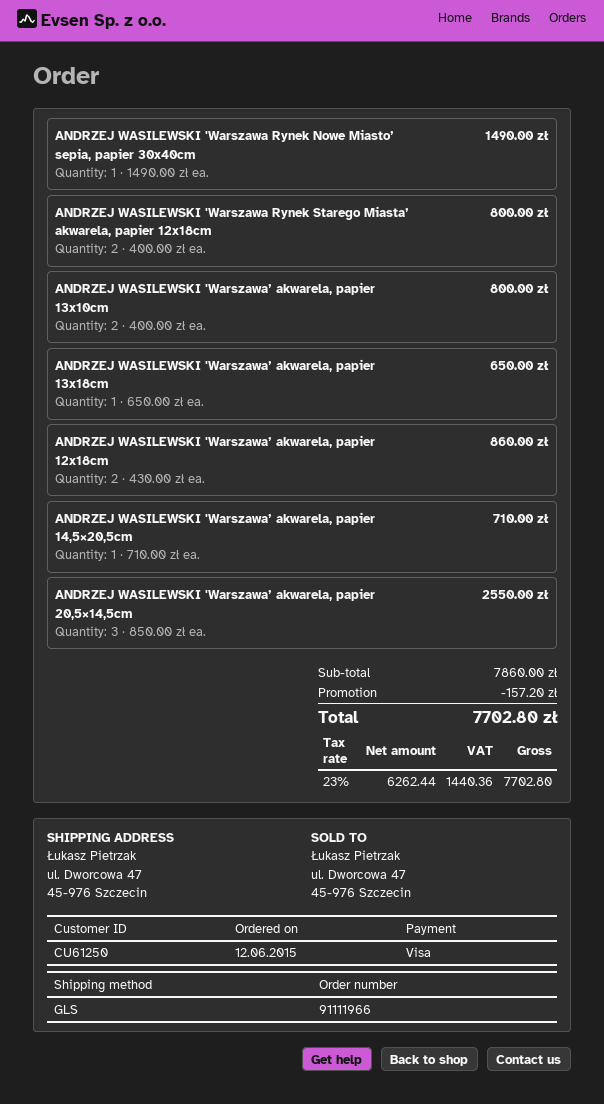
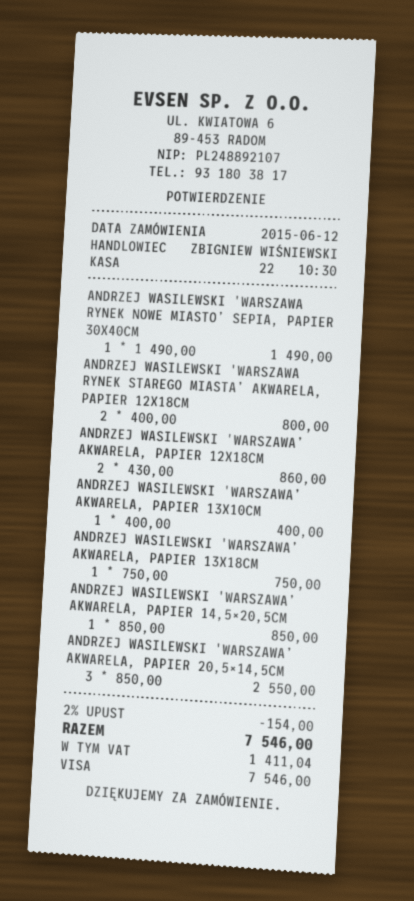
ANDRZEJ WASILEWSKI 'Warszawa’ akwarela, papier 13x10cm: 2 x 400.00 = 800.00 -> 1 x 400.00 = 400.00
ANDRZEJ WASILEWSKI 'Warszawa’ akwarela, papier 13x18cm: 1 x 650.00 = 650.00 -> 1 x 750.00 = 750.00
ANDRZEJ WASILEWSKI 'Warszawa’ akwarela, papier 14,5×20,5cm: 1 x 710.00 = 710.00 -> 1 x 850.00 = 850.00
discount: 157.20 -> 154.00
tax: 1440.36 -> 1411.04
total: 7702.80 -> 7546.00

